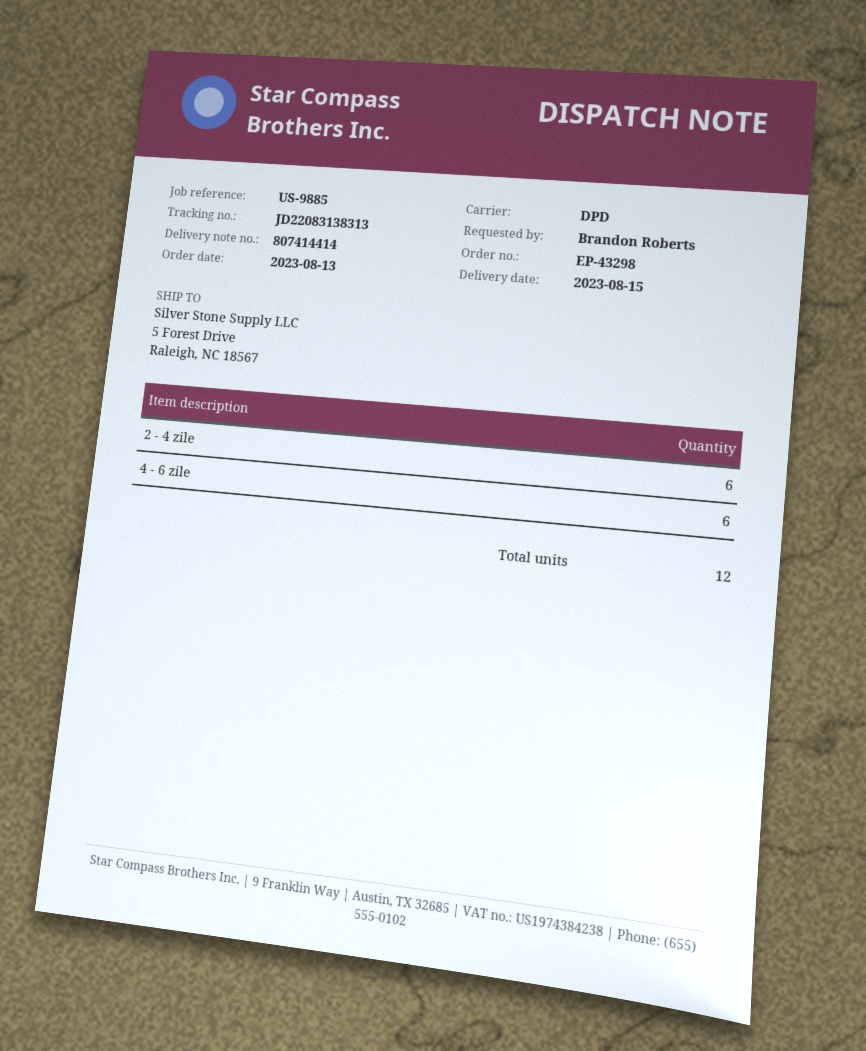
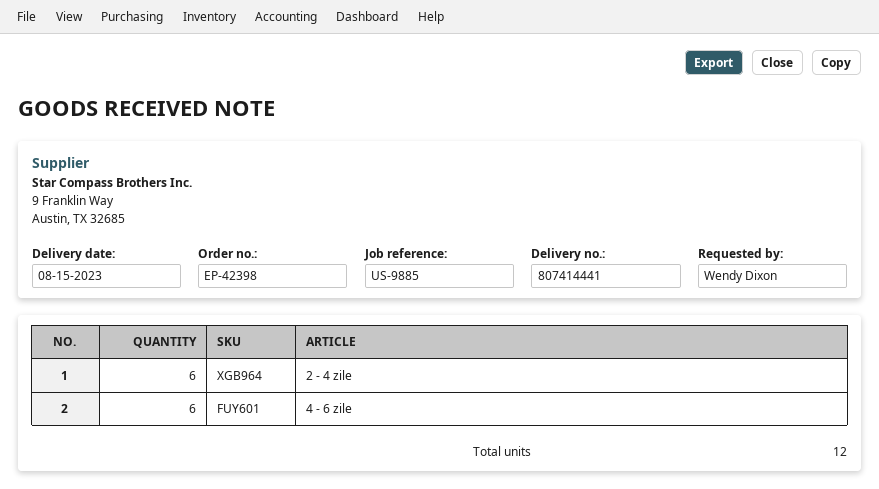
order number: EP-43298 -> EP-42398
delivery note number: 807414414 -> 807414441
ordered by: Brandon Roberts -> Wendy Dixon

